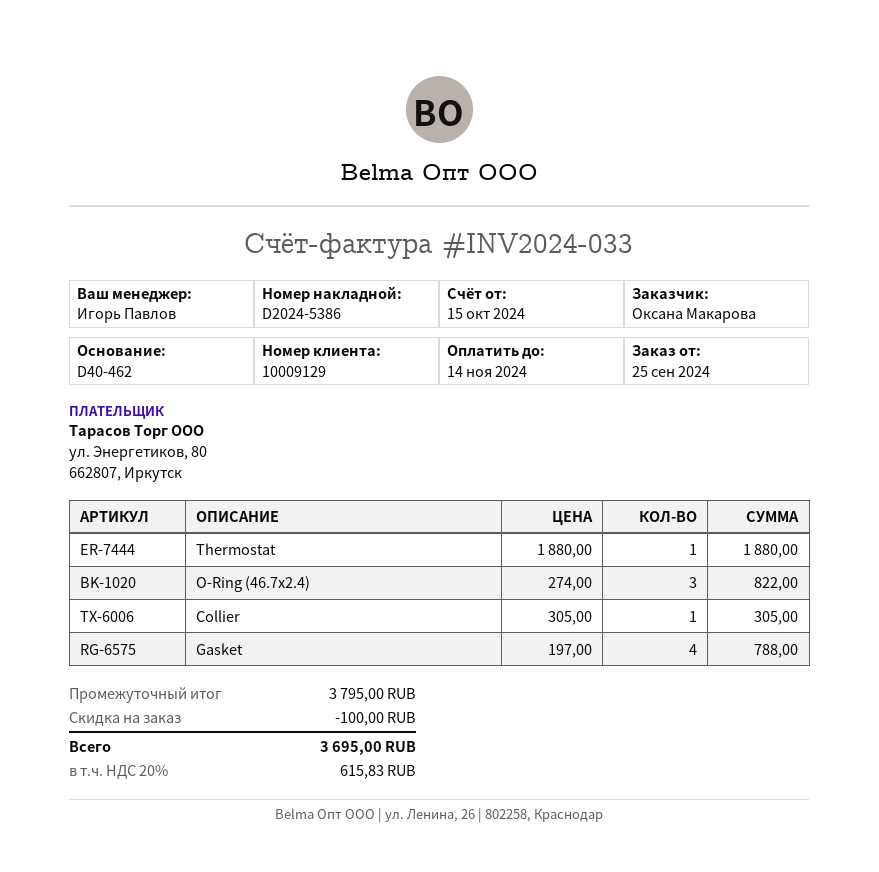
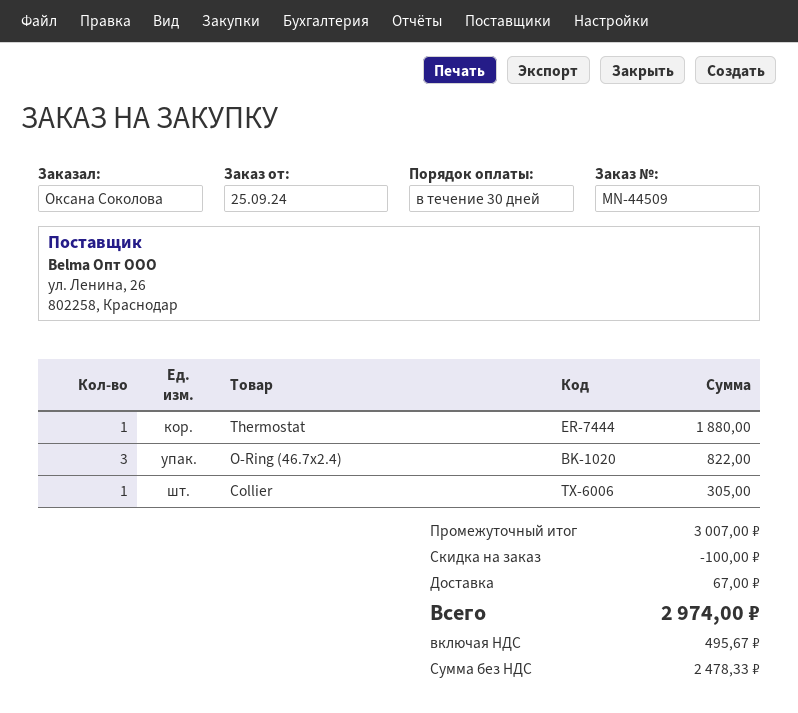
ordered by: Оксана Макарова -> Оксана Соколова
Gasket: 4 for 788.00 -> none
subtotal: 3795.00 -> 3007.00
shipping: none -> 67.00
tax: 615.83 -> 495.67
total: 3695.00 -> 2974.00

